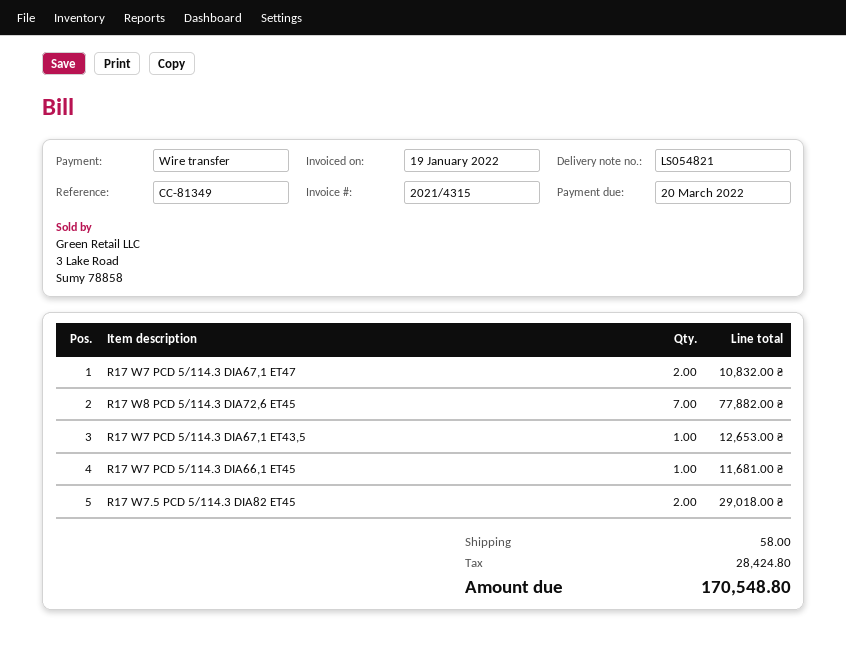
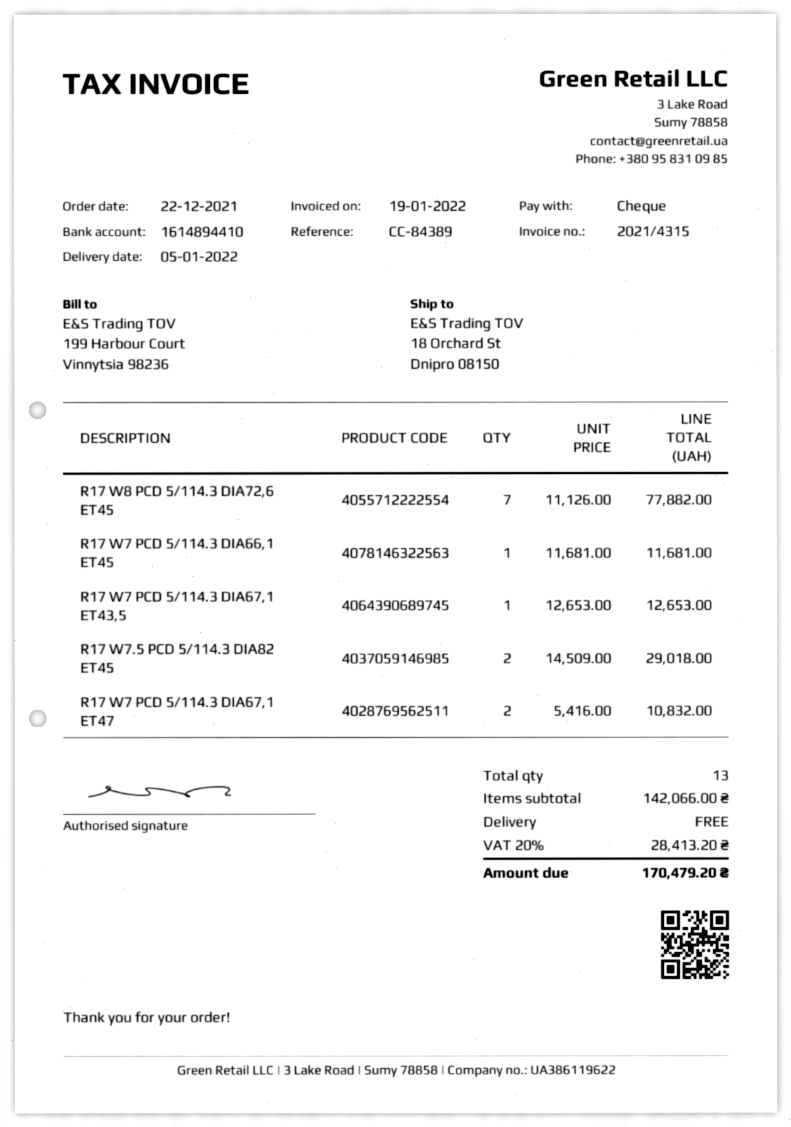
reference: CC-81349 -> CC-84389
payment method: bank transfer -> cheque
shipping: 58.00 -> 0.00
tax: 28424.80 -> 28413.20
total: 170548.80 -> 170479.20

